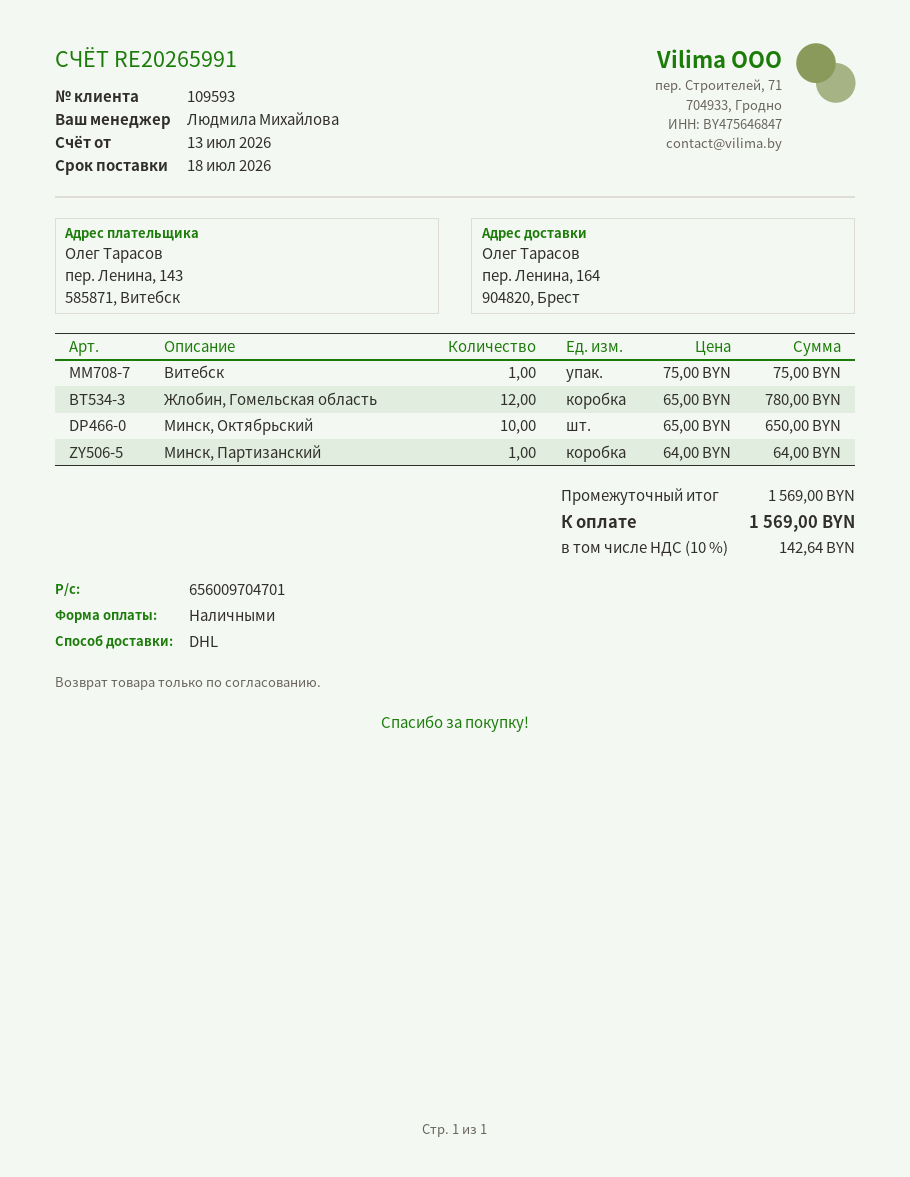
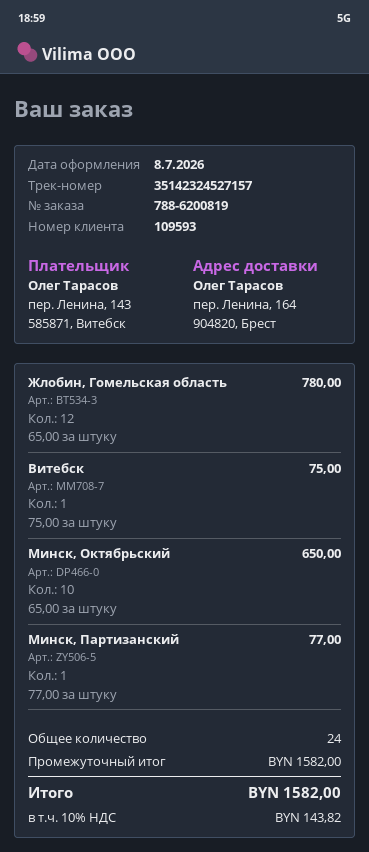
Минск, Партизанский: 1 x 64.00 = 64.00 -> 1 x 77.00 = 77.00
subtotal: 1569.00 -> 1582.00
tax: 10% = 142.64 -> 10% = 143.82
total: 1569.00 -> 1582.00

